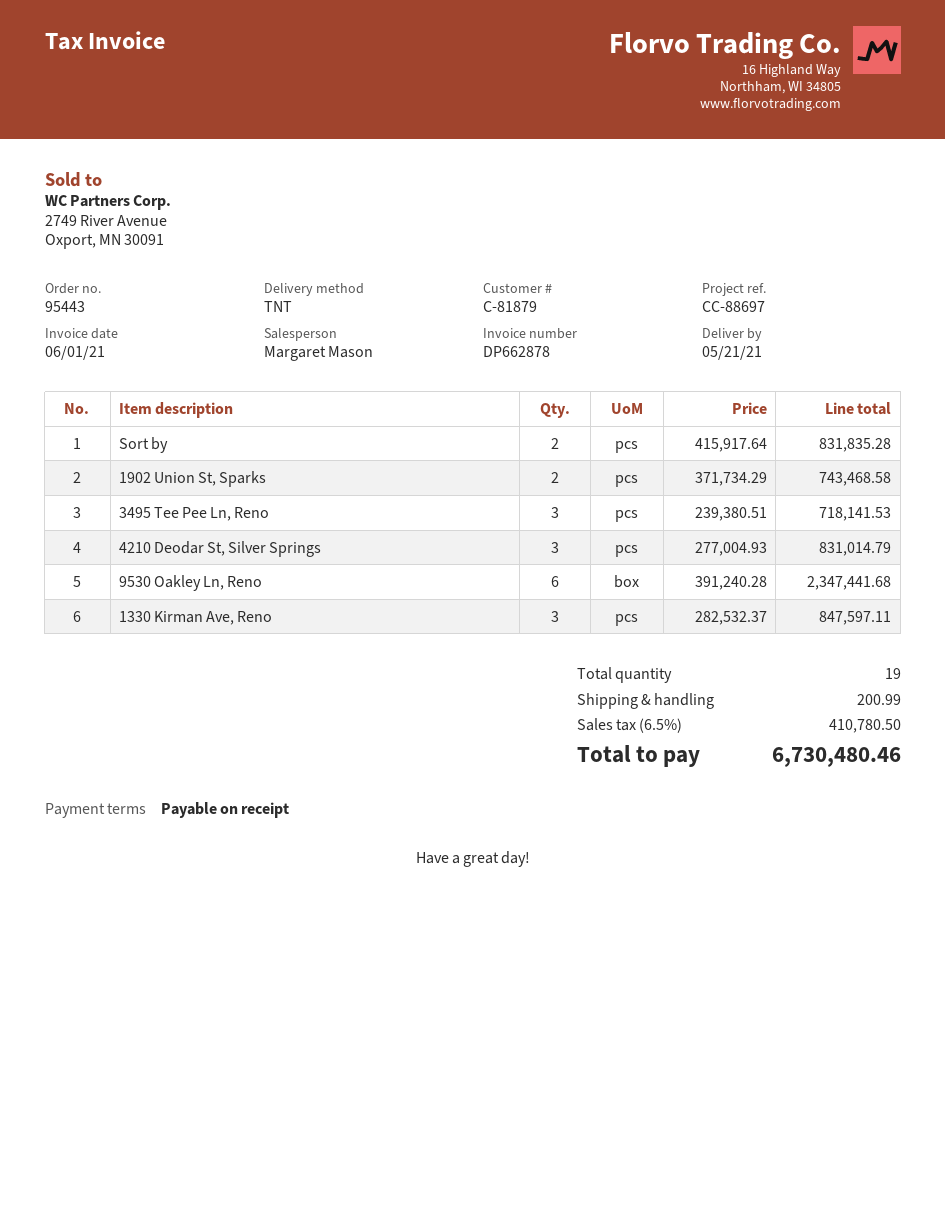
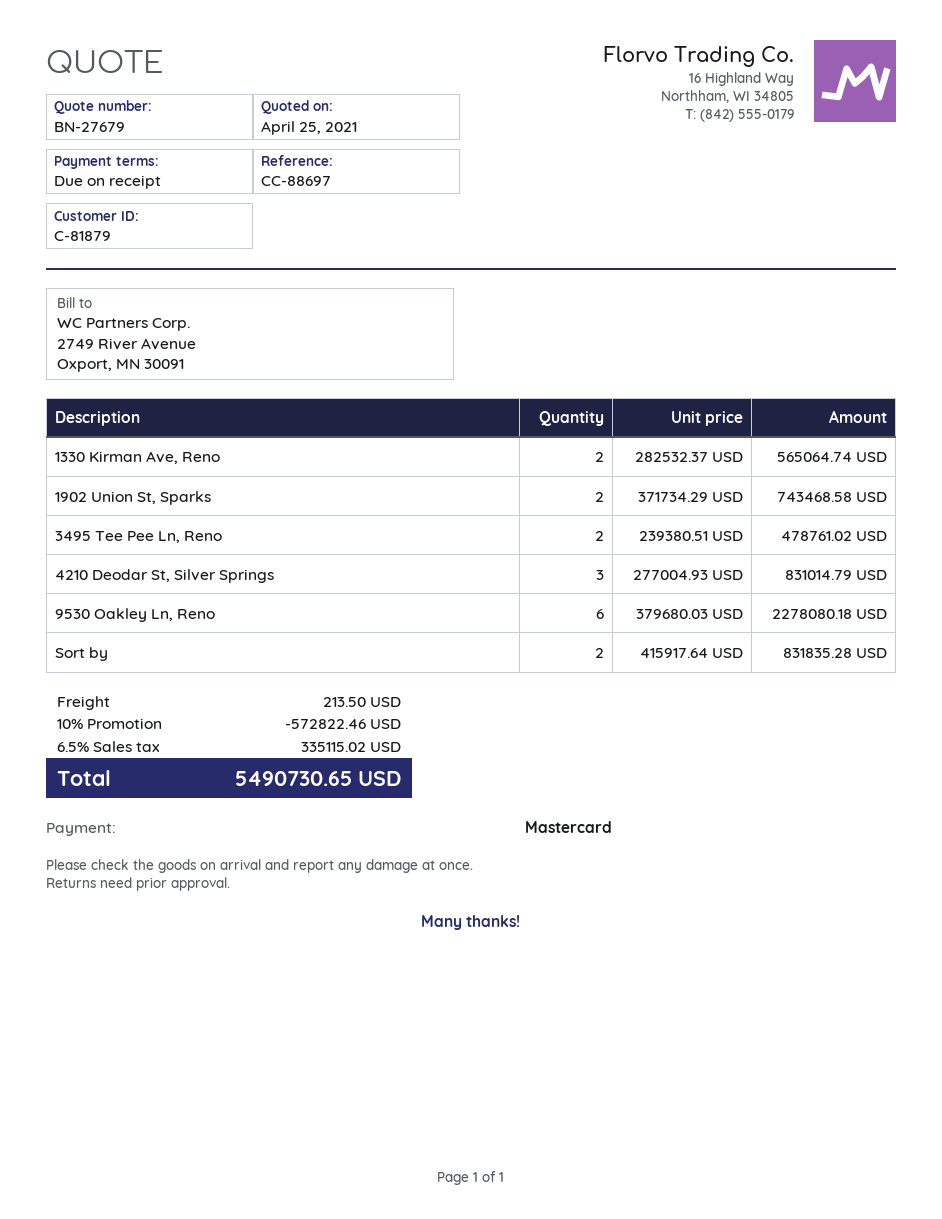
3495 Tee Pee Ln, Reno: 3 x 239380.51 = 718141.53 -> 2 x 239380.51 = 478761.02
9530 Oakley Ln, Reno: 6 x 391240.28 = 2347441.68 -> 6 x 379680.03 = 2278080.18
1330 Kirman Ave, Reno: 3 x 282532.37 = 847597.11 -> 2 x 282532.37 = 565064.74
discount: none -> 10% = 572822.46
shipping: 200.99 -> 213.50
tax: 6.5% = 410780.50 -> 6.5% = 335115.02
total: 6730480.46 -> 5490730.65

